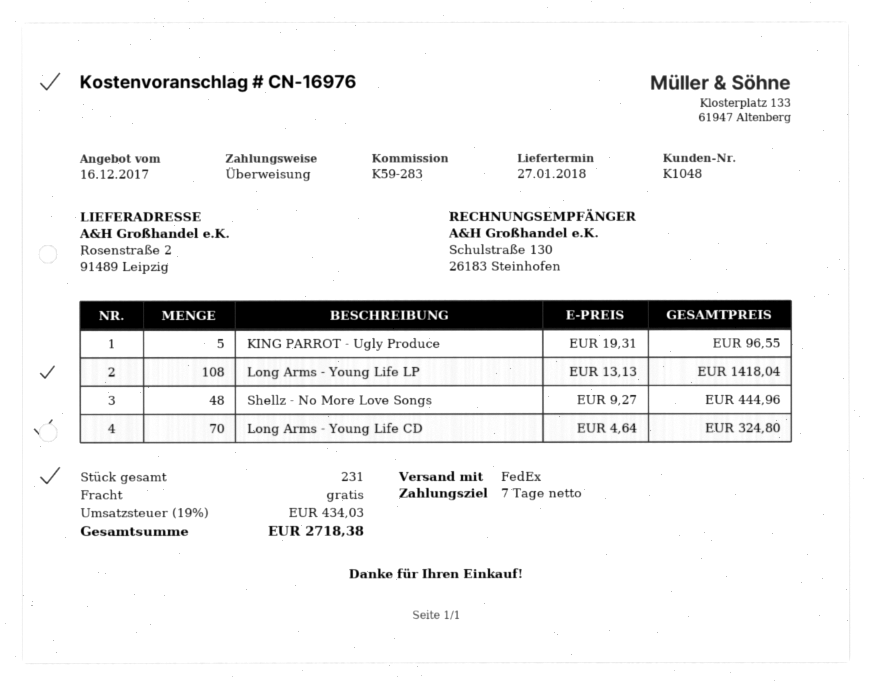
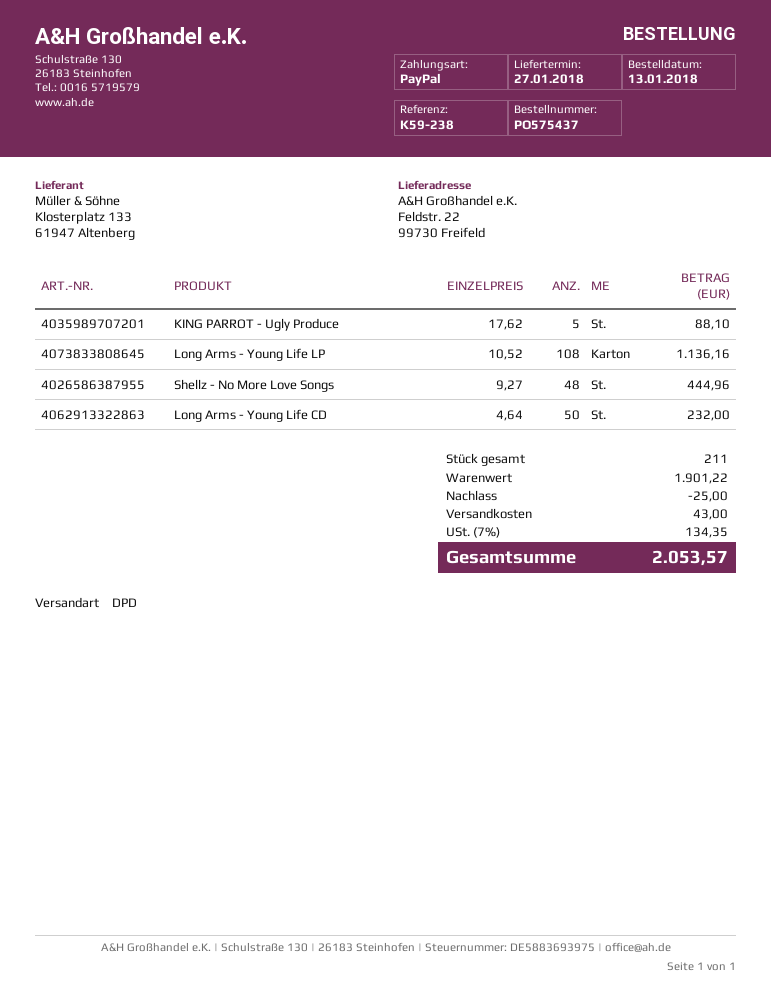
reference: K59-283 -> K59-238
payment method: bank transfer -> PayPal
shipping method: FedEx -> DPD
ship to: Rosenstraße 2, 91489 Leipzig -> Feldstr. 22, 99730 Freifeld
KING PARROT - Ugly Produce: 5 x 19.31 = 96.55 -> 5 x 17.62 = 88.10
Long Arms - Young Life LP: 108 x 13.13 = 1418.04 -> 108 x 10.52 = 1136.16
Long Arms - Young Life CD: 70 x 4.64 = 324.80 -> 50 x 4.64 = 232.00
total quantity: 231 -> 211
discount: none -> 25.00
shipping: 0.00 -> 43.00
tax: 19% = 434.03 -> 7% = 134.35
total: 2718.38 -> 2053.57

